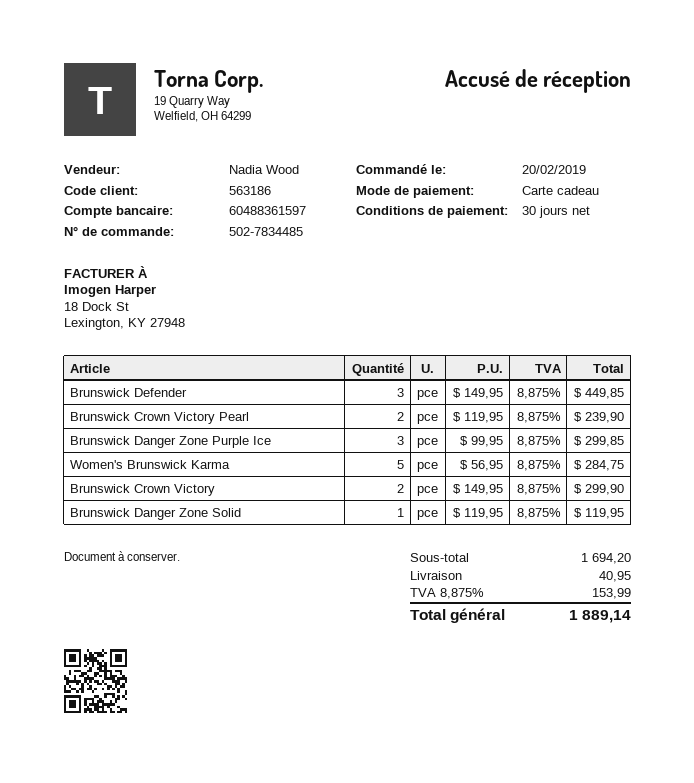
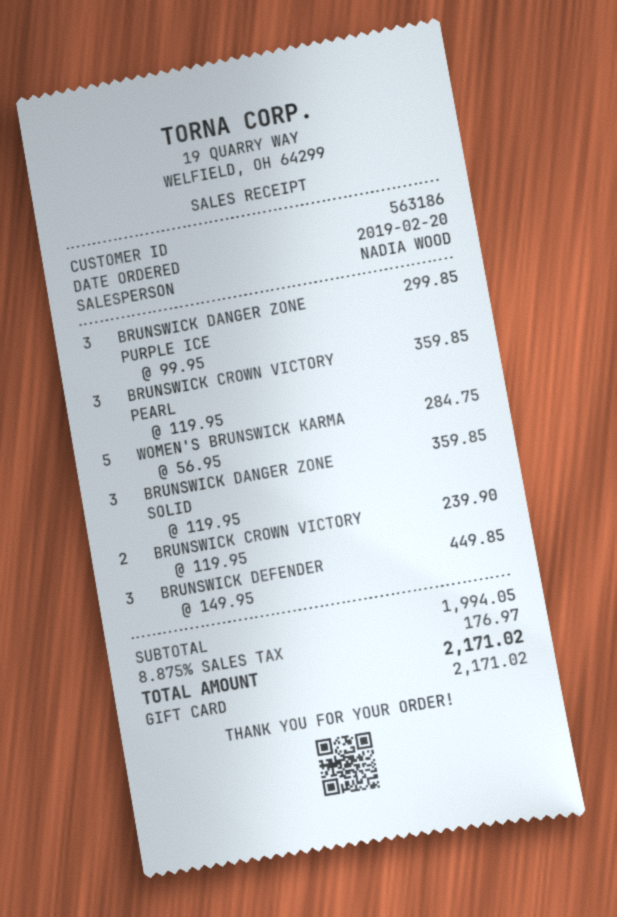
Brunswick Crown Victory Pearl: 2 x 119.95 = 239.90 -> 3 x 119.95 = 359.85
Brunswick Crown Victory: 2 x 149.95 = 299.90 -> 2 x 119.95 = 239.90
Brunswick Danger Zone Solid: 1 x 119.95 = 119.95 -> 3 x 119.95 = 359.85
subtotal: 1694.20 -> 1994.05
shipping: 40.95 -> none
tax: 8.875% = 153.99 -> 8.875% = 176.97
total: 1889.14 -> 2171.02

